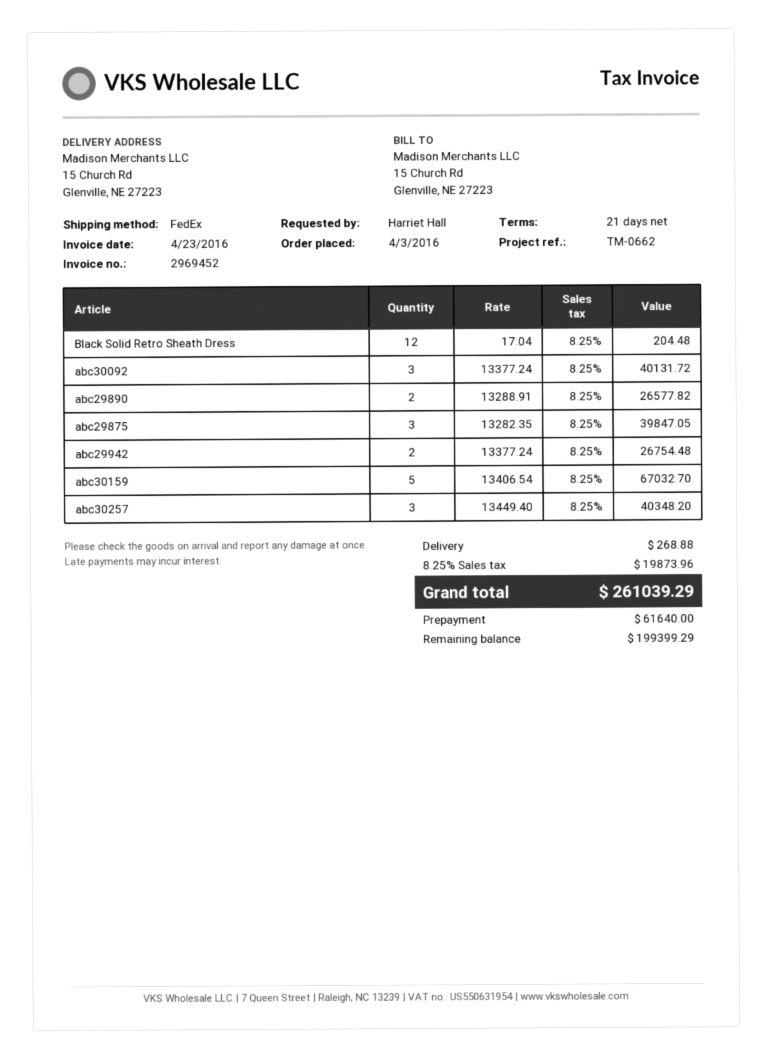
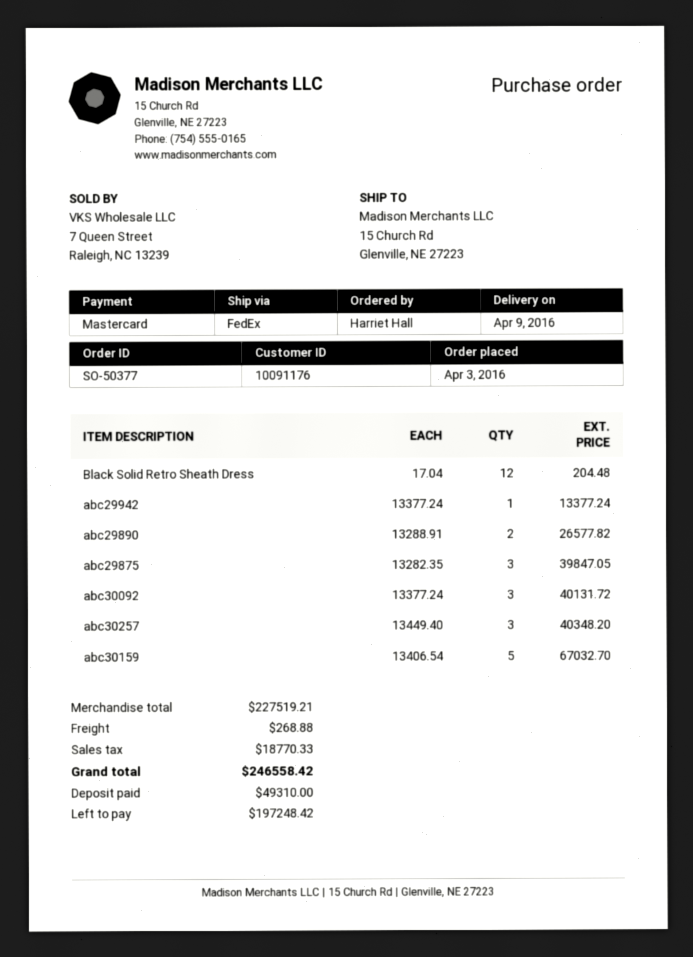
abc29942: 2 x 13377.24 = 26754.48 -> 1 x 13377.24 = 13377.24
tax: 19873.96 -> 18770.33
total: 261039.29 -> 246558.42
deposit: 61640.00 -> 49310.00
balance: 199399.29 -> 197248.42

